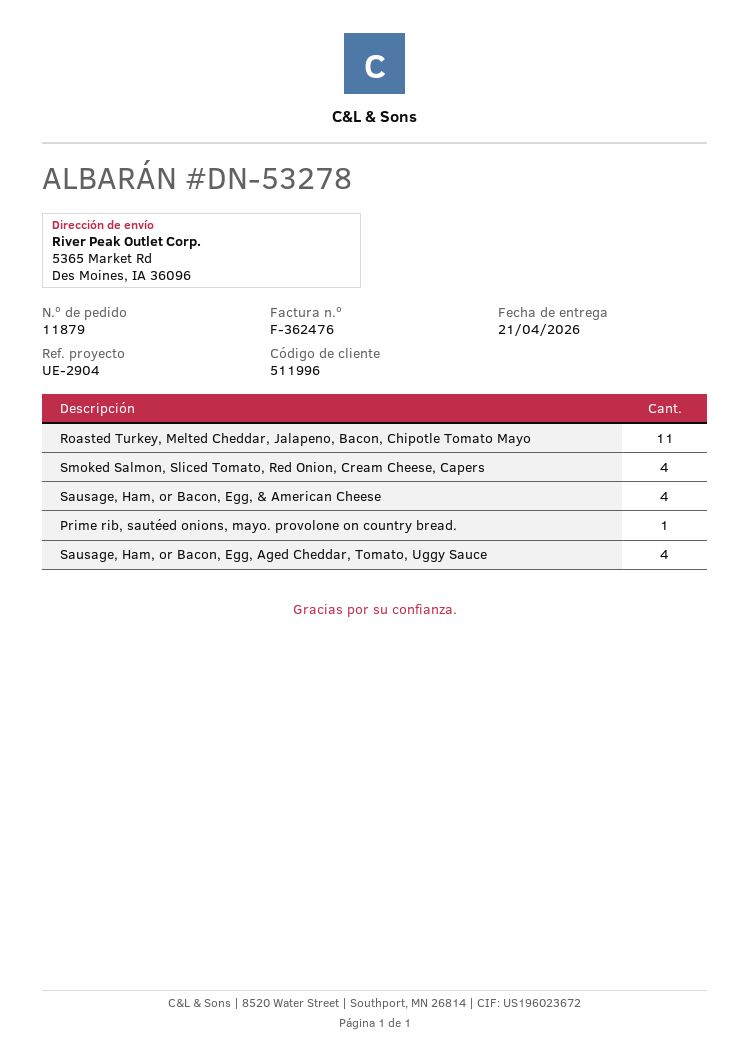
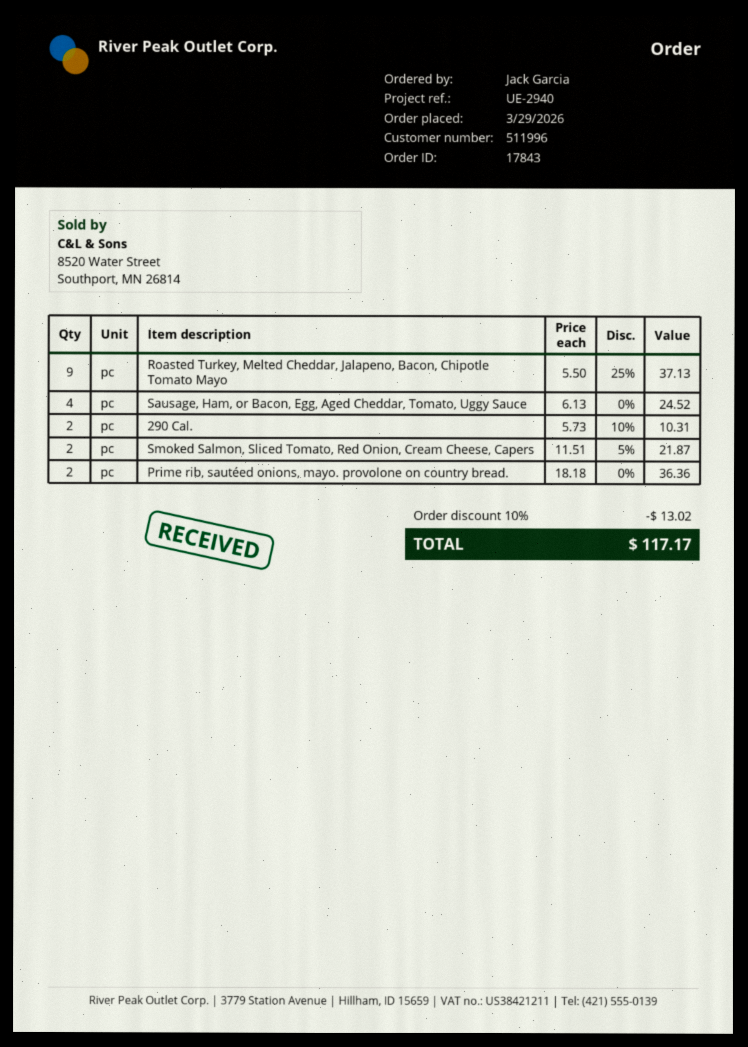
order number: 11879 -> 17843
reference: UE-2904 -> UE-2940
Roasted Turkey, Melted Cheddar, Jalapeno, Bacon, Chipotle Tomato Mayo: 11 -> 9
Smoked Salmon, Sliced Tomato, Red Onion, Cream Cheese, Capers: 4 -> 2
Sausage, Ham, or Bacon, Egg, & American Cheese: 4 -> none
Prime rib, sautéed onions, mayo. provolone on country bread.: 1 -> 2
290 Cal.: none -> 2

